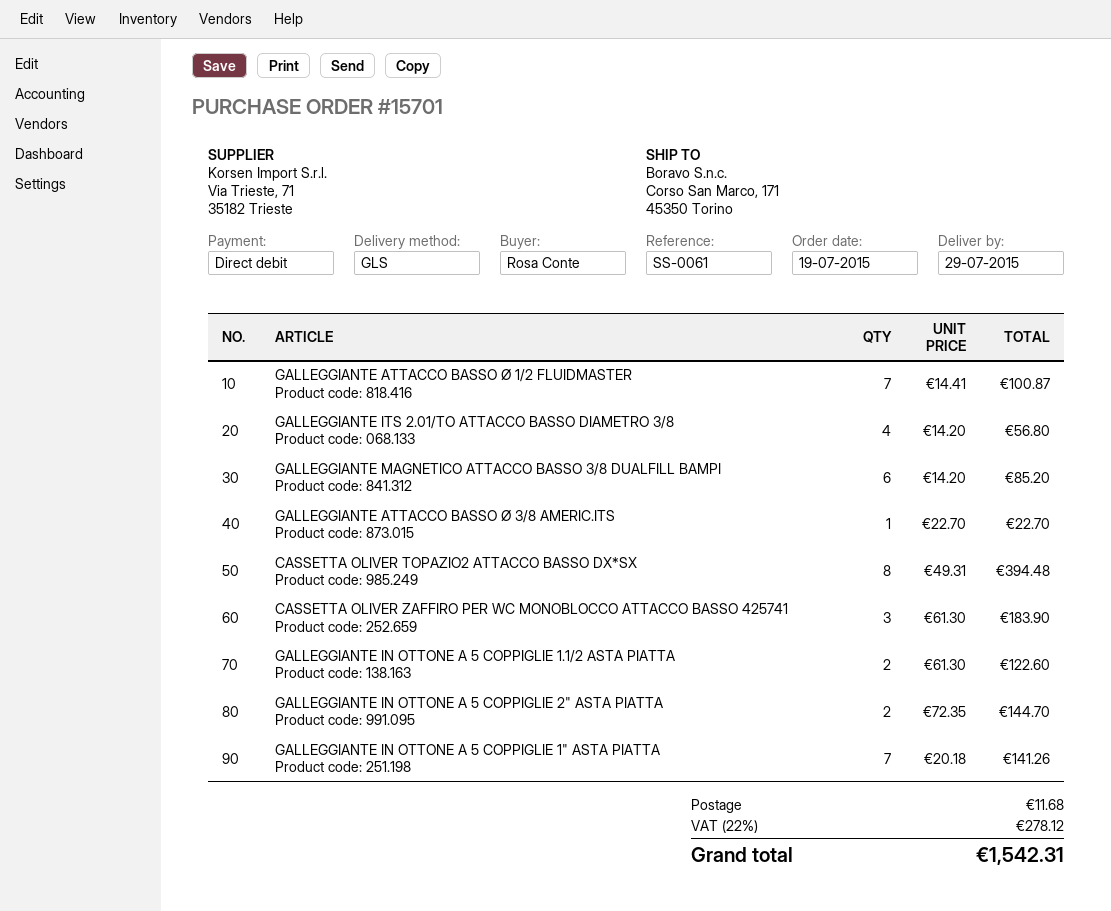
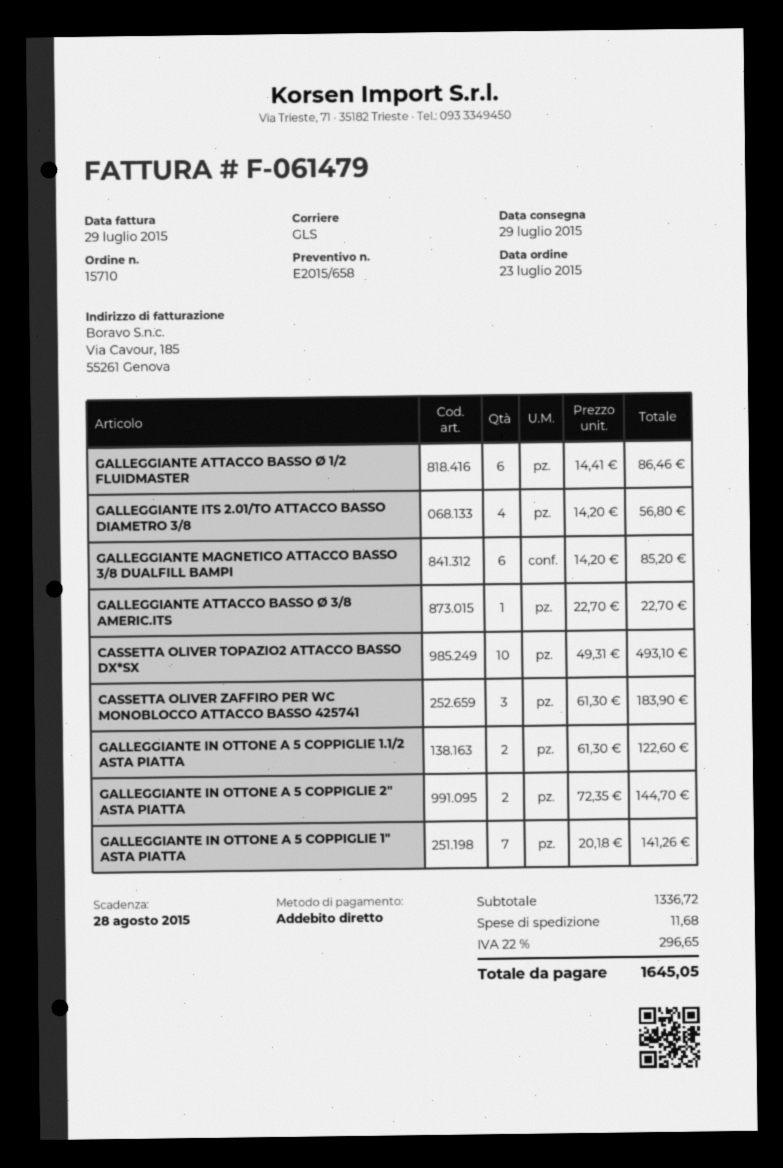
order number: 15701 -> 15710
order date: 2015-07-19 -> 2015-07-23
GALLEGGIANTE ATTACCO BASSO Ø 1/2 FLUIDMASTER: 7 x 14.41 = 100.87 -> 6 x 14.41 = 86.46
CASSETTA OLIVER TOPAZIO2 ATTACCO BASSO DX*SX: 8 x 49.31 = 394.48 -> 10 x 49.31 = 493.10
tax: 22% = 278.12 -> 22% = 296.65
total: 1542.31 -> 1645.05

